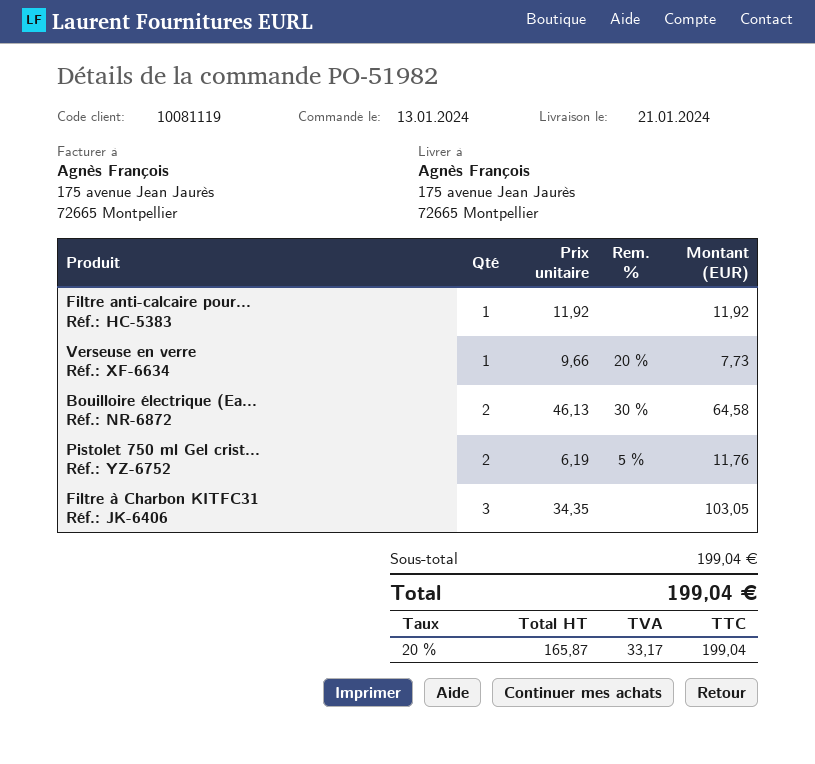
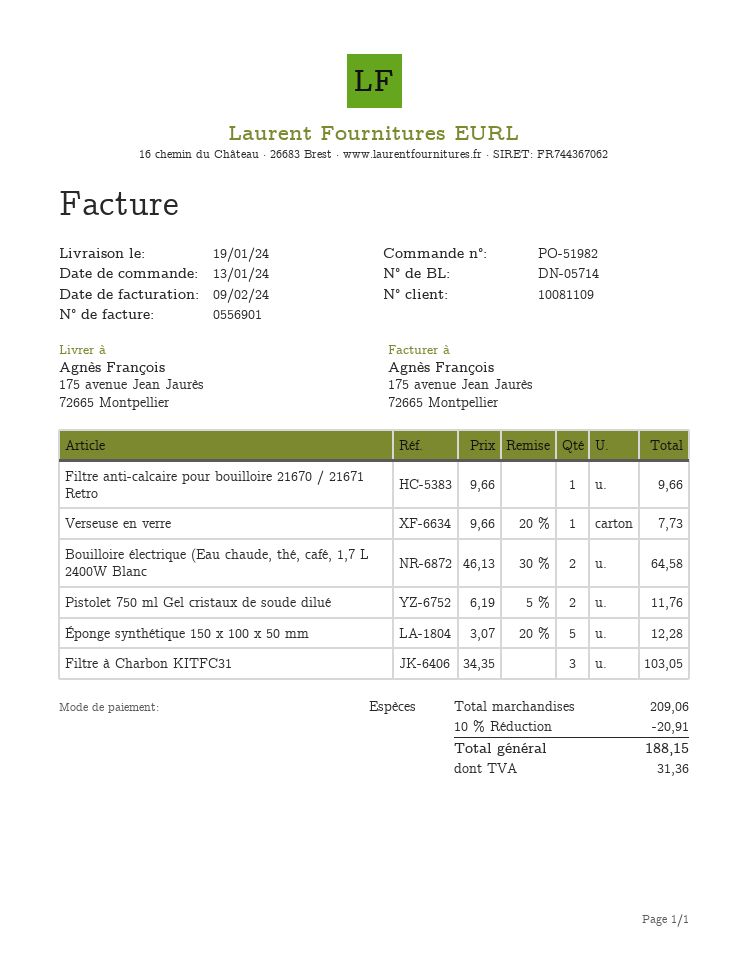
delivery date: 2024-01-21 -> 2024-01-19
customer number: 10081119 -> 10081109
Filtre anti-calcaire pour...: 1 x 11.92 = 11.92 -> 1 x 9.66 = 9.66
Éponge synthétique 150 x 100 x 50 mm: none -> 5 x 3.07 - 20% = 12.28
subtotal: 199.04 -> 209.06
discount: none -> 10% = 20.91
tax: 33.17 -> 31.36
total: 199.04 -> 188.15

